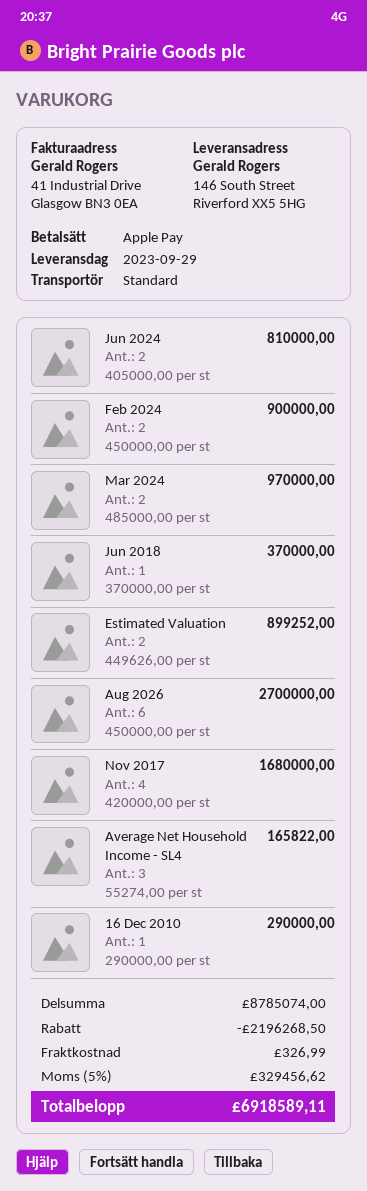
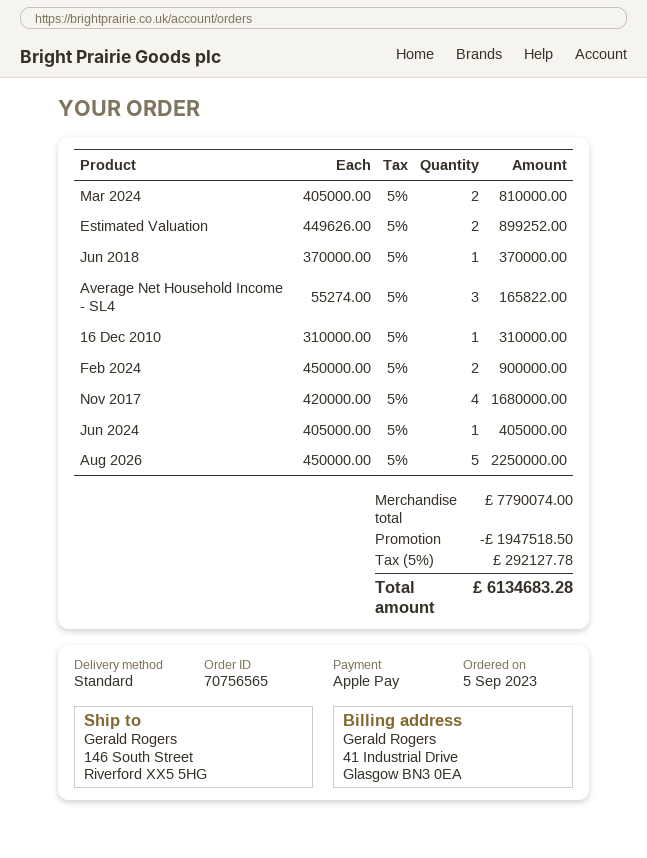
Jun 2024: 2 x 405000.00 = 810000.00 -> 1 x 405000.00 = 405000.00
Mar 2024: 2 x 485000.00 = 970000.00 -> 2 x 405000.00 = 810000.00
Aug 2026: 6 x 450000.00 = 2700000.00 -> 5 x 450000.00 = 2250000.00
16 Dec 2010: 1 x 290000.00 = 290000.00 -> 1 x 310000.00 = 310000.00
subtotal: 8785074.00 -> 7790074.00
discount: 2196268.50 -> 1947518.50
shipping: 326.99 -> none
tax: 5% = 329456.62 -> 5% = 292127.78
total: 6918589.11 -> 6134683.28

